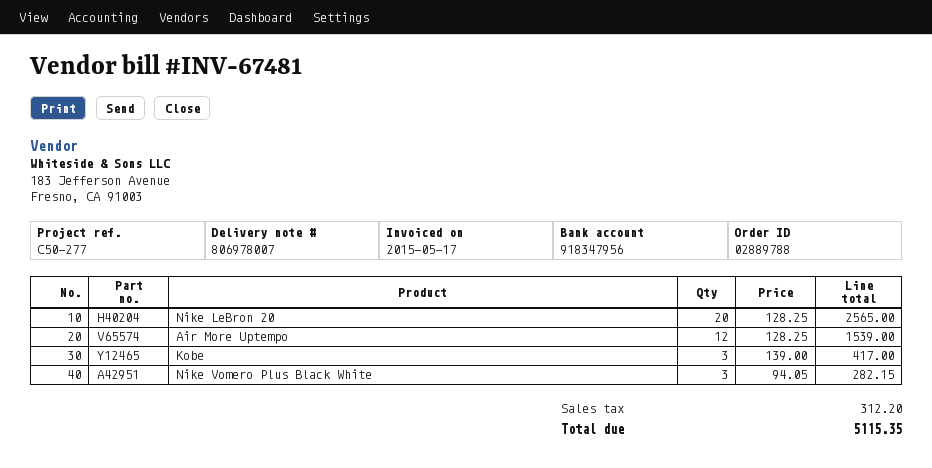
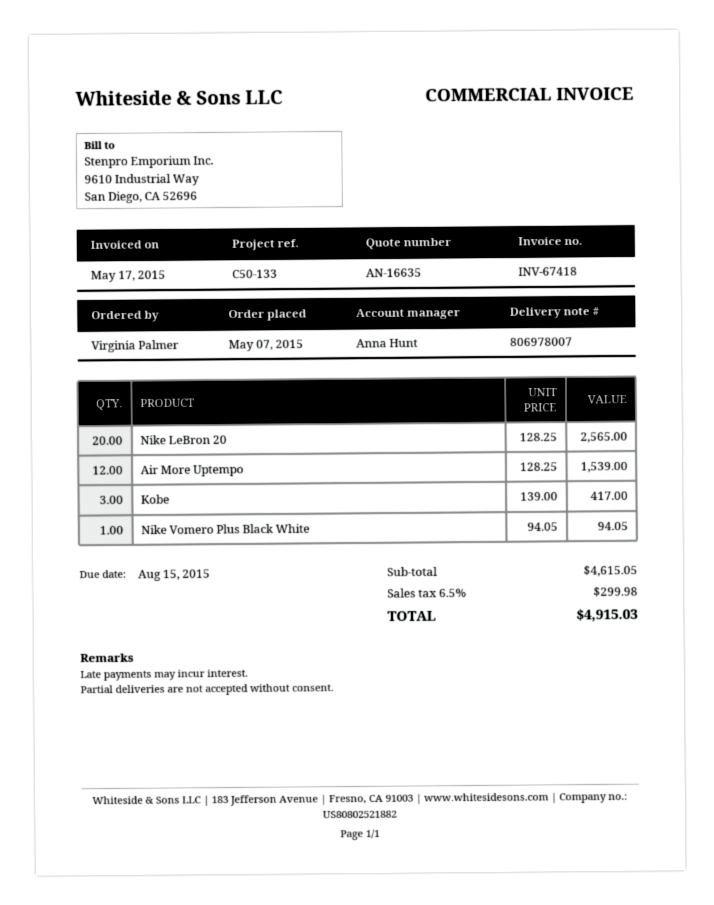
invoice number: INV-67481 -> INV-67418
reference: C50-277 -> C50-133
Nike Vomero Plus Black White: 3 x 94.05 = 282.15 -> 1 x 94.05 = 94.05
tax: 312.20 -> 299.98
total: 5115.35 -> 4915.03

